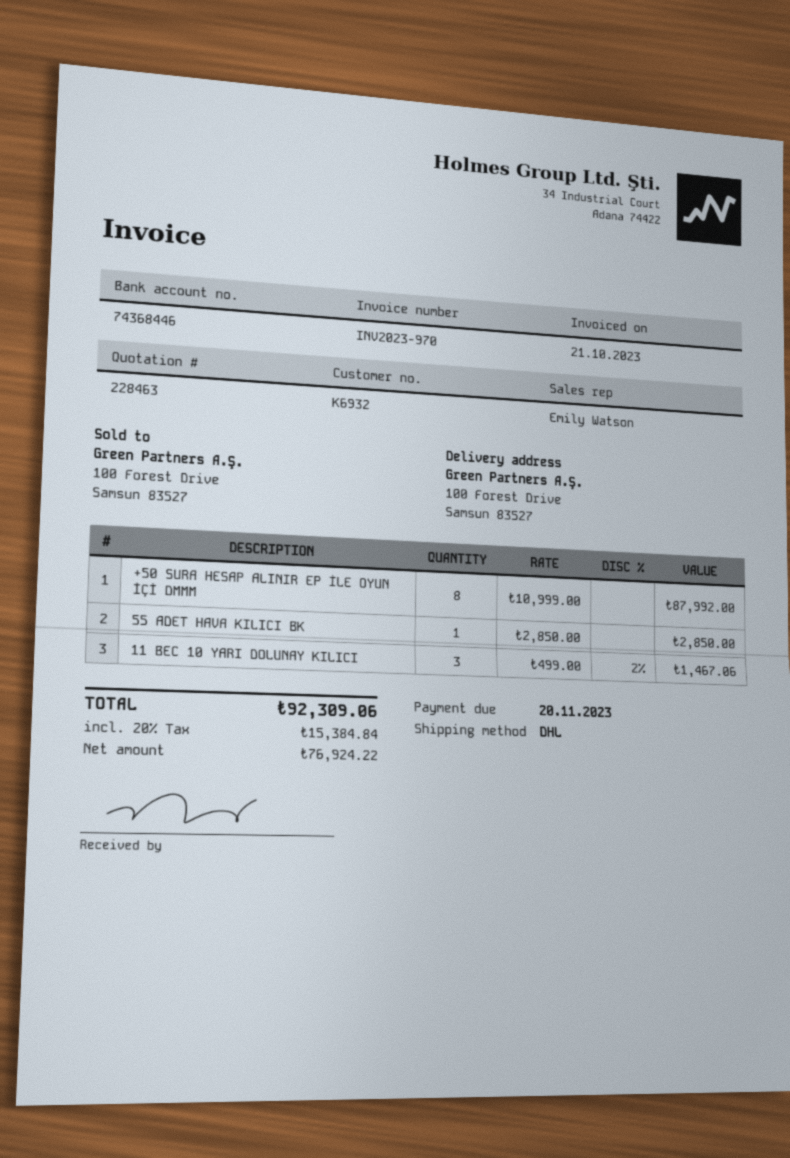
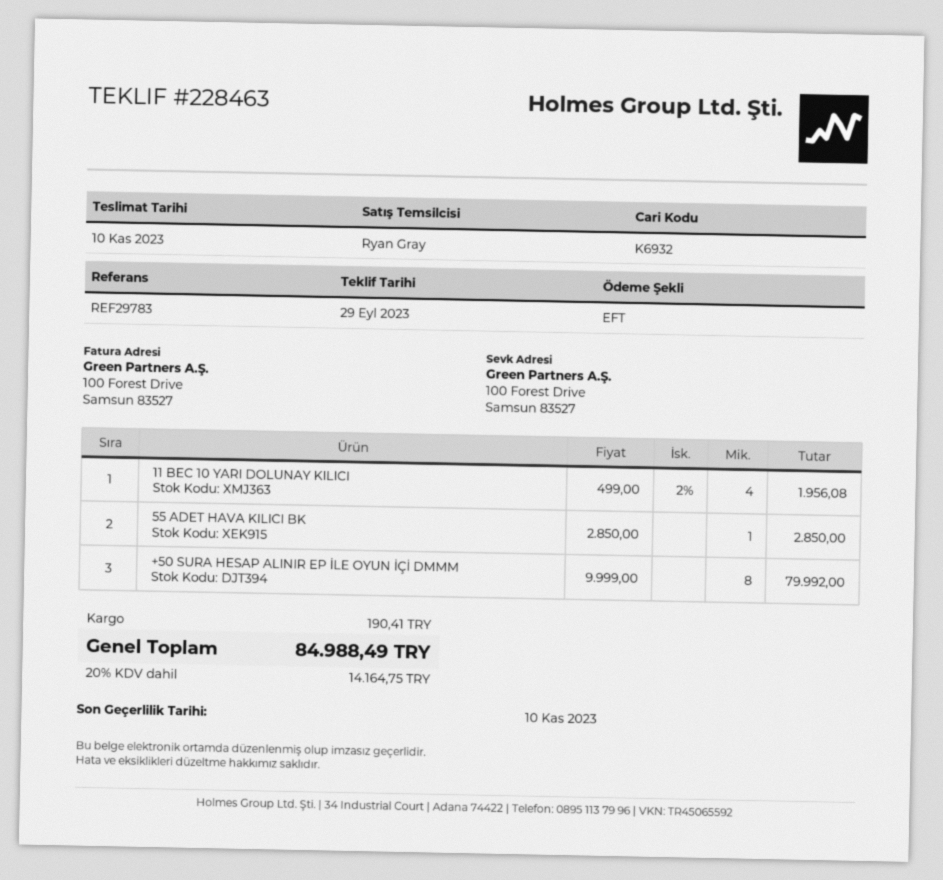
sales rep: Emily Watson -> Ryan Gray
+50 SURA HESAP ALINIR EP İLE OYUN İÇİ DMMM: 8 x 10999.00 = 87992.00 -> 8 x 9999.00 = 79992.00
11 BEC 10 YARI DOLUNAY KILICI: 3 x 499.00 - 2% = 1467.06 -> 4 x 499.00 - 2% = 1956.08
shipping: none -> 190.41
tax: 20% = 15384.84 -> 20% = 14164.75
total: 92309.06 -> 84988.49

